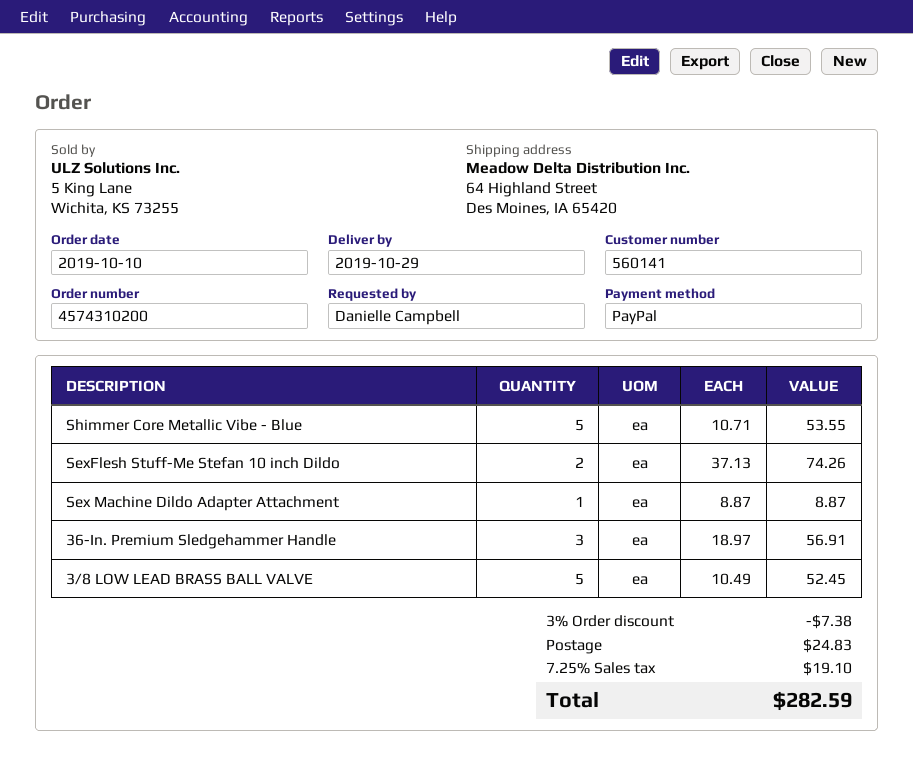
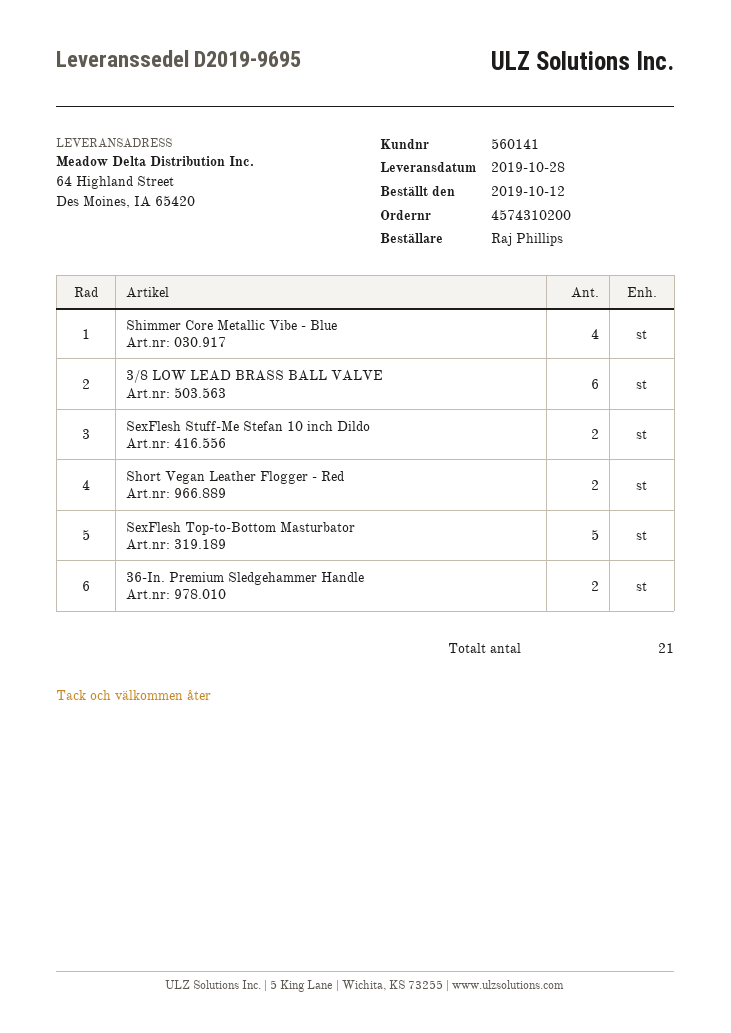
order date: 2019-10-10 -> 2019-10-12
delivery date: 2019-10-29 -> 2019-10-28
ordered by: Danielle Campbell -> Raj Phillips
Shimmer Core Metallic Vibe - Blue: 5 -> 4
Sex Machine Dildo Adapter Attachment: 1 -> none
36-In. Premium Sledgehammer Handle: 3 -> 2
3/8 LOW LEAD BRASS BALL VALVE: 5 -> 6
Short Vegan Leather Flogger - Red: none -> 2
SexFlesh Top-to-Bottom Masturbator: none -> 5

